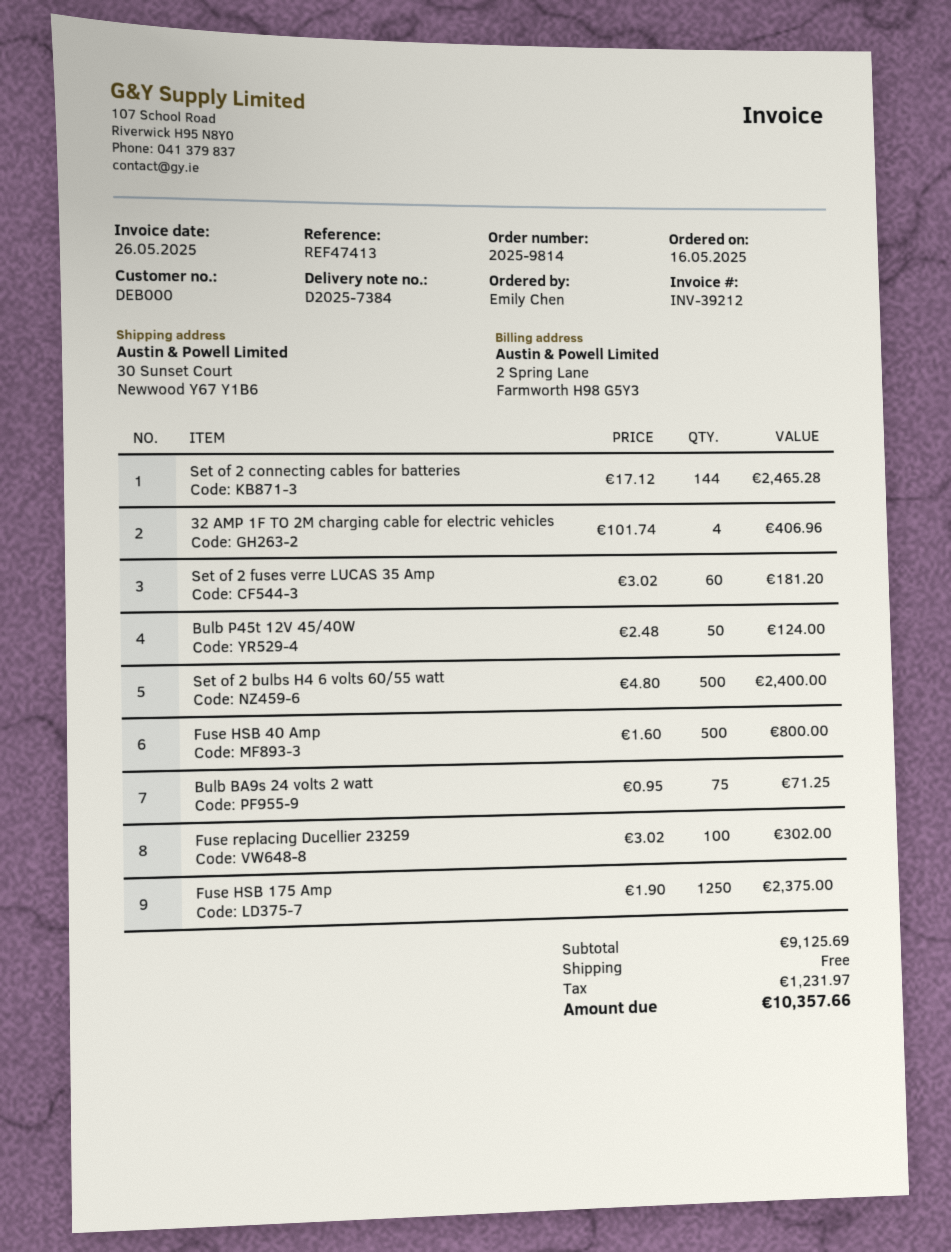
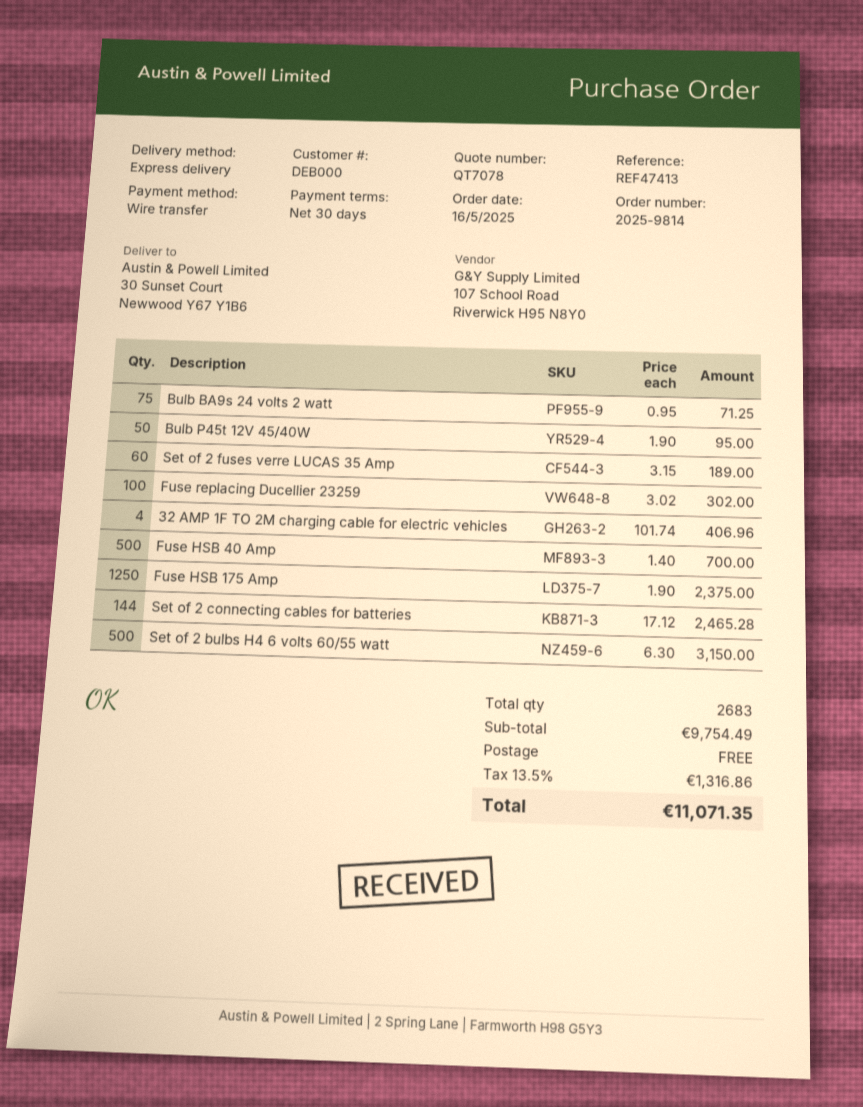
Set of 2 fuses verre LUCAS 35 Amp: 60 x 3.02 = 181.20 -> 60 x 3.15 = 189.00
Bulb P45t 12V 45/40W: 50 x 2.48 = 124.00 -> 50 x 1.90 = 95.00
Set of 2 bulbs H4 6 volts 60/55 watt: 500 x 4.80 = 2400.00 -> 500 x 6.30 = 3150.00
Fuse HSB 40 Amp: 500 x 1.60 = 800.00 -> 500 x 1.40 = 700.00
subtotal: 9125.69 -> 9754.49
tax: 1231.97 -> 1316.86
total: 10357.66 -> 11071.35

